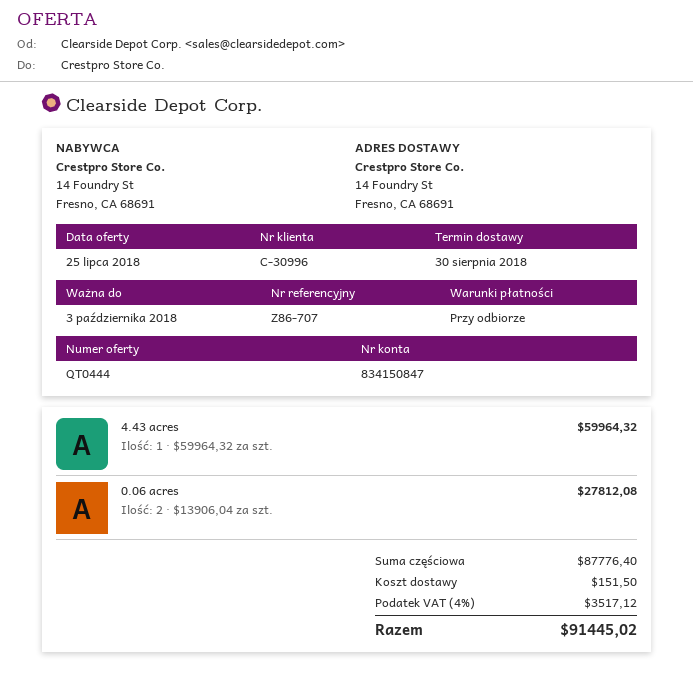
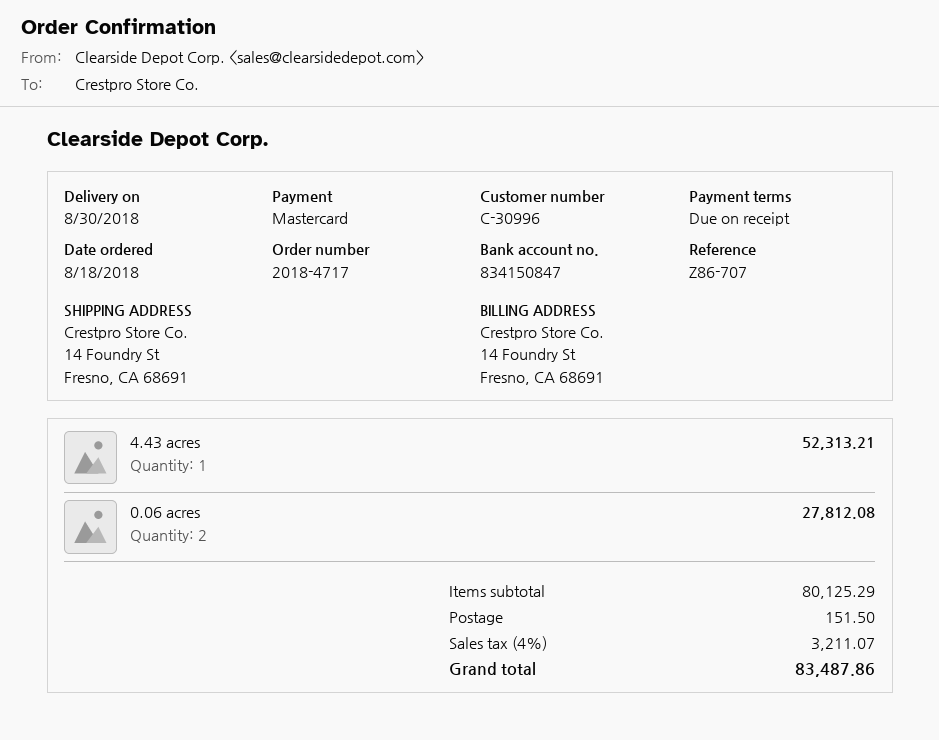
4.43 acres: 1 for 59964.32 -> 1 for 52313.21
subtotal: 87776.40 -> 80125.29
tax: 4% = 3517.12 -> 4% = 3211.07
total: 91445.02 -> 83487.86

